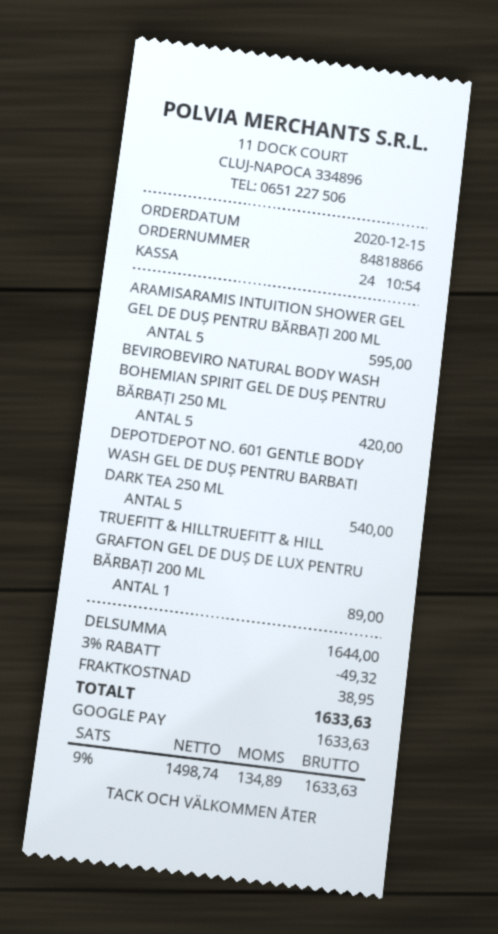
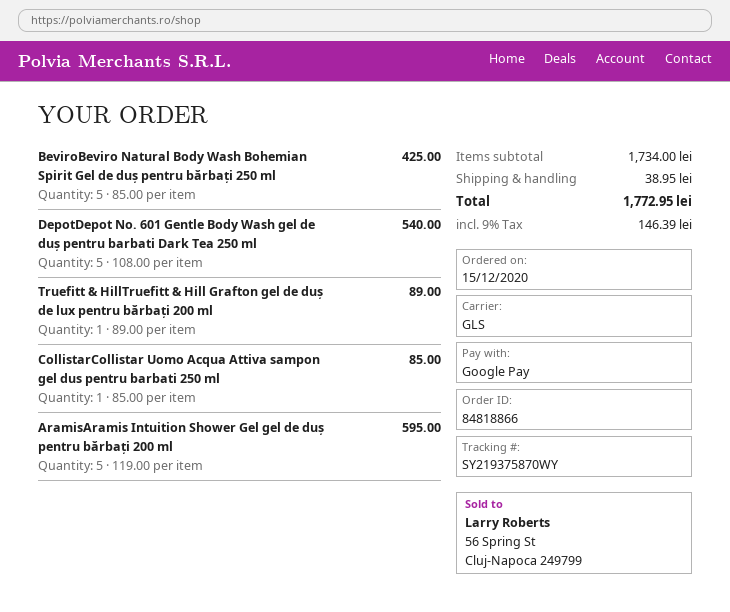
BEVIROBEVIRO NATURAL BODY WASH BOHEMIAN SPIRIT GEL DE DUȘ PENTRU BĂRBAȚI 250 ML: 5 for 420.00 -> 5 for 425.00
CollistarCollistar Uomo Acqua Attiva sampon gel dus pentru barbati 250 ml: none -> 1 for 85.00
subtotal: 1644.00 -> 1734.00
discount: 3% = 49.32 -> none
tax: 9% = 134.89 -> 9% = 146.39
total: 1633.63 -> 1772.95

